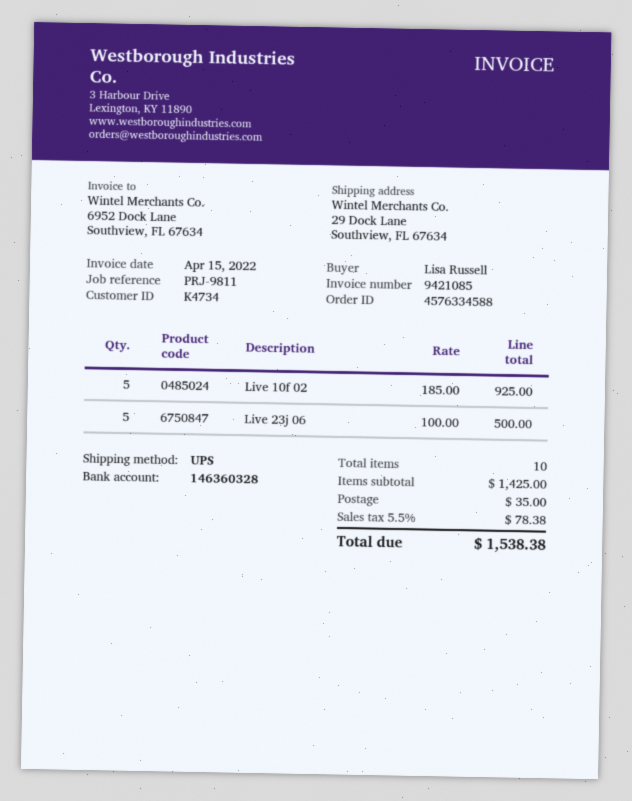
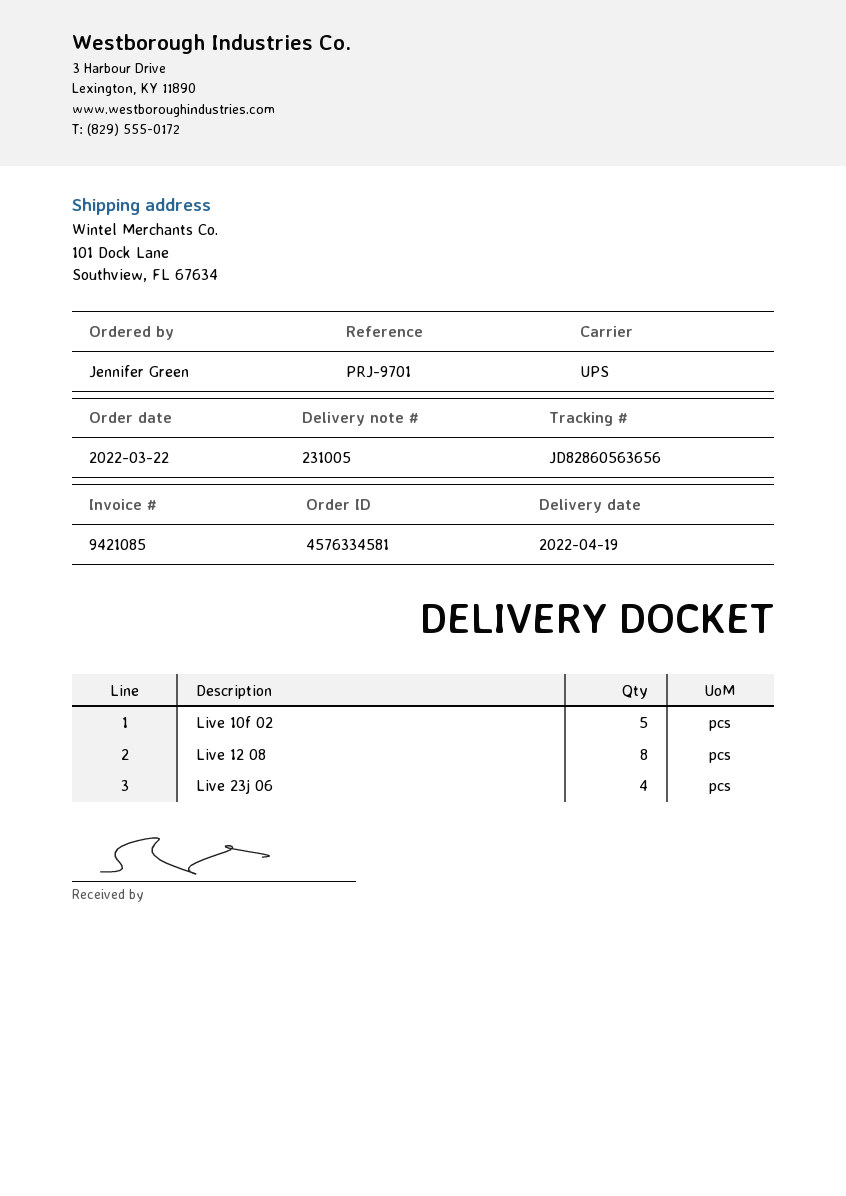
order number: 4576334588 -> 4576334581
reference: PRJ-9811 -> PRJ-9701
ordered by: Lisa Russell -> Jennifer Green
ship to: 29 Dock Lane, Southview, FL 67634 -> 101 Dock Lane, Southview, FL 67634
Live 23j 06: 5 -> 4
Live 12 08: none -> 8

